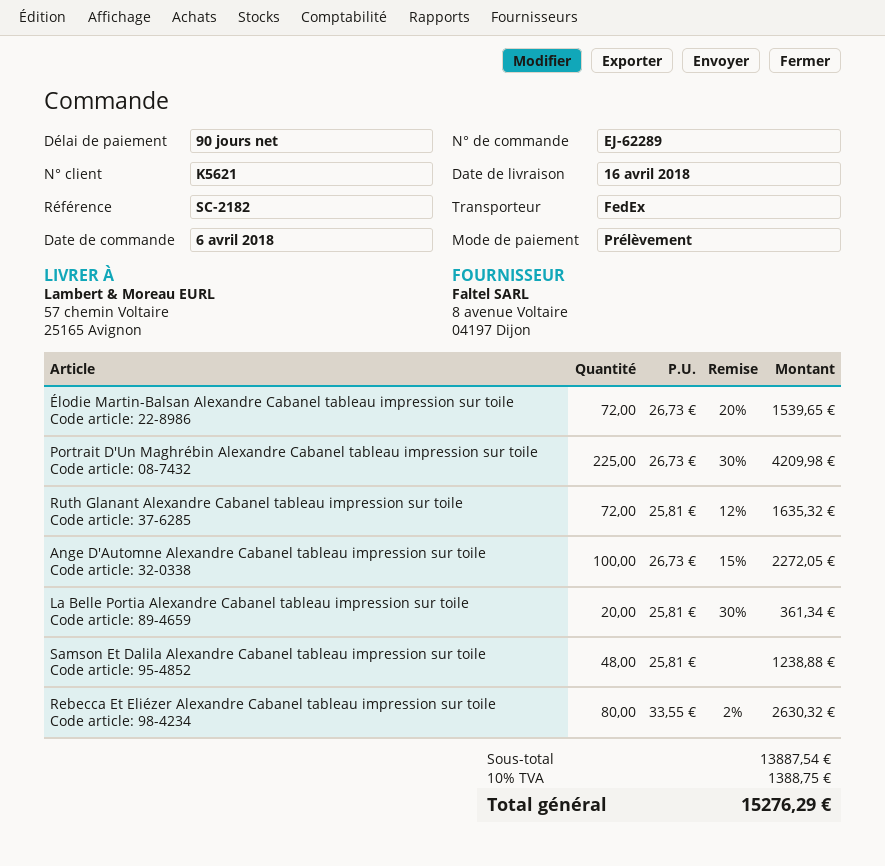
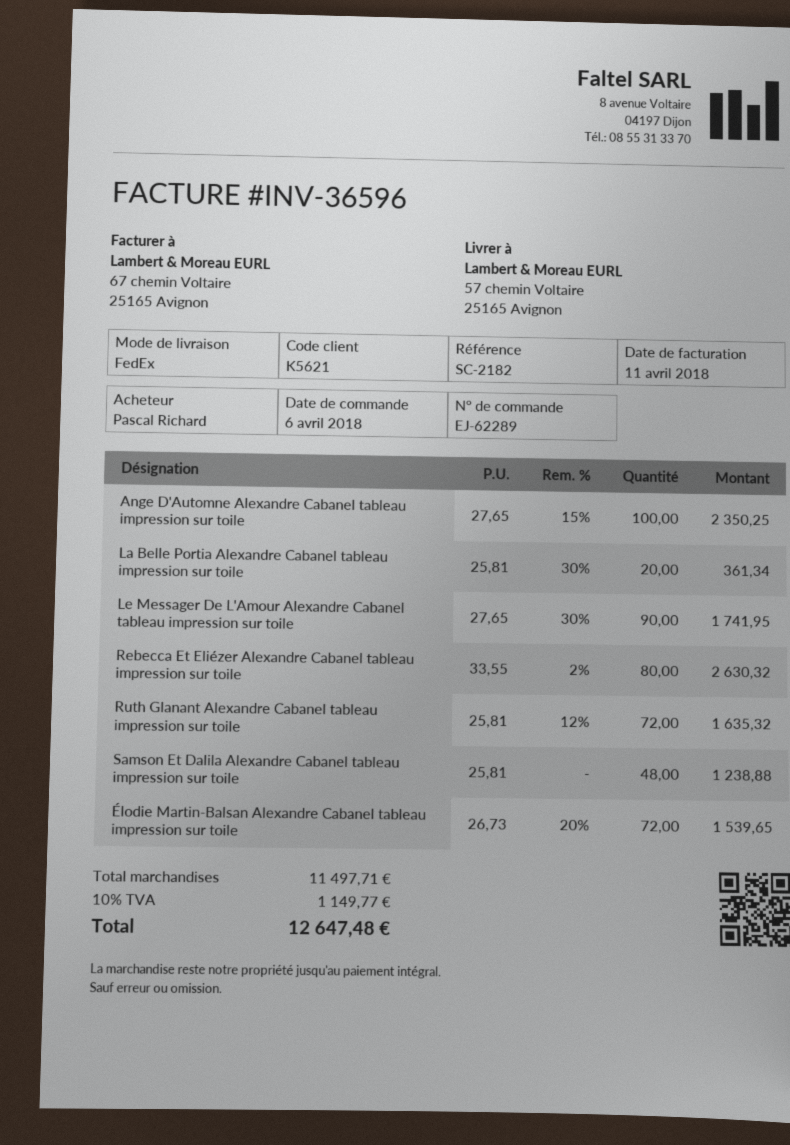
Portrait D'Un Maghrébin Alexandre Cabanel tableau impression sur toile: 225 x 26.73 - 30% = 4209.98 -> none
Ange D'Automne Alexandre Cabanel tableau impression sur toile: 100 x 26.73 - 15% = 2272.05 -> 100 x 27.65 - 15% = 2350.25
Le Messager De L'Amour Alexandre Cabanel tableau impression sur toile: none -> 90 x 27.65 - 30% = 1741.95
subtotal: 13887.54 -> 11497.71
tax: 10% = 1388.75 -> 10% = 1149.77
total: 15276.29 -> 12647.48

